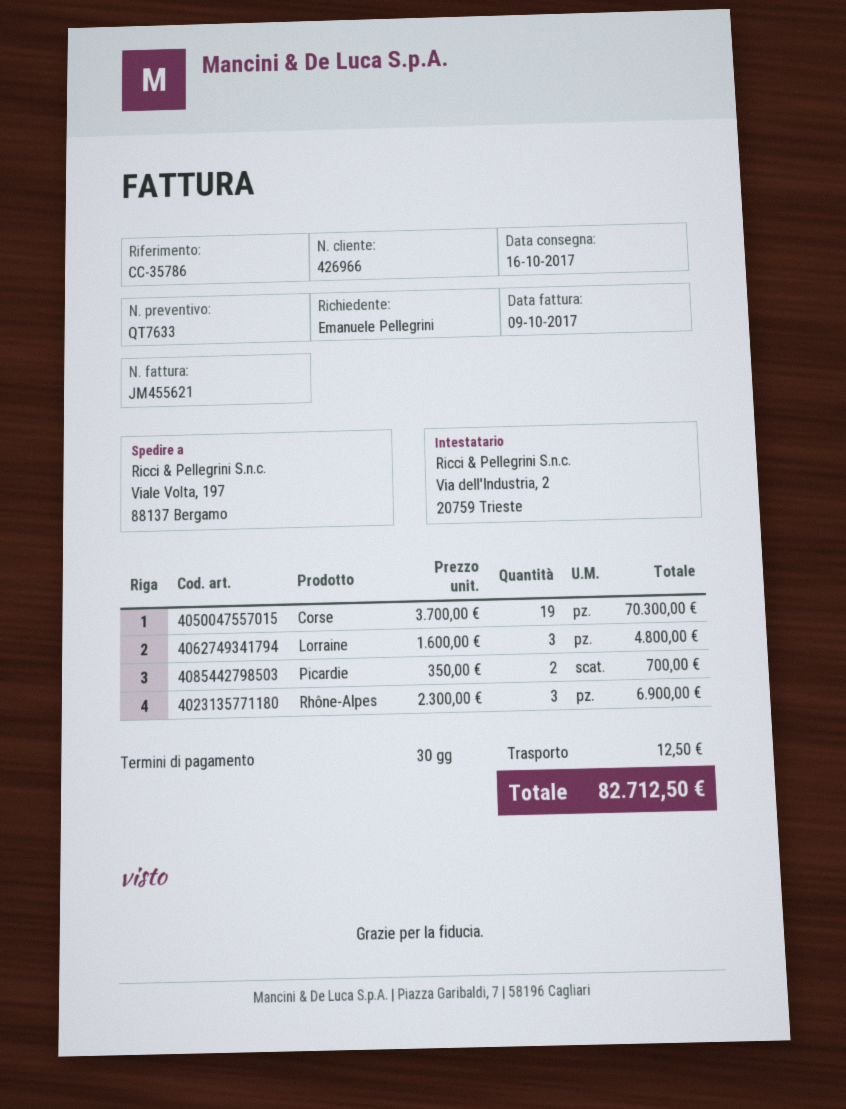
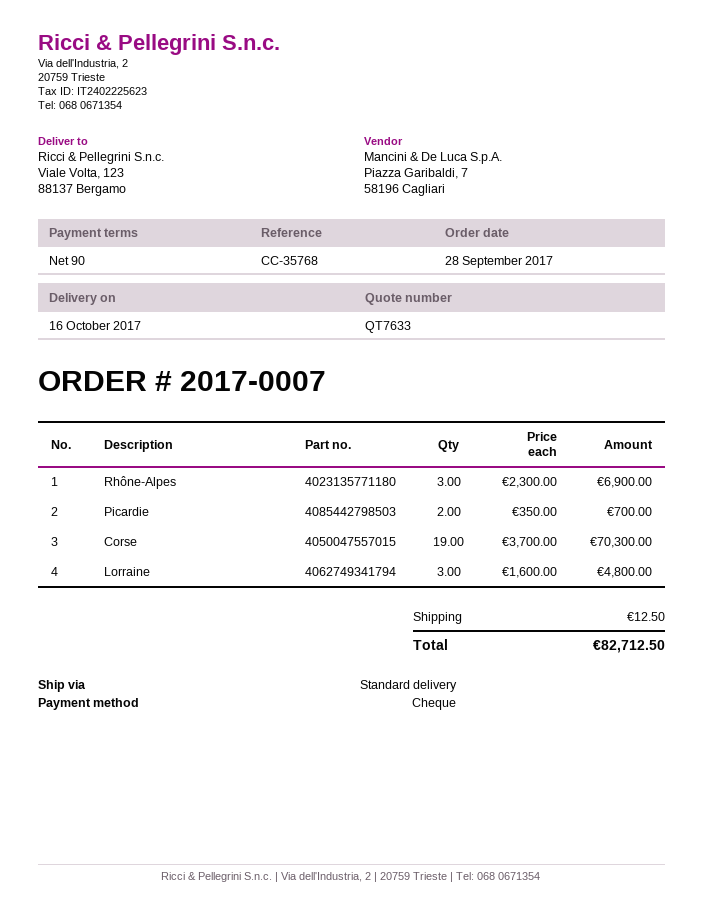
payment terms: 30 days -> 90 days
reference: CC-35786 -> CC-35768
ship to: Viale Volta, 197, 88137 Bergamo -> Viale Volta, 123, 88137 Bergamo

